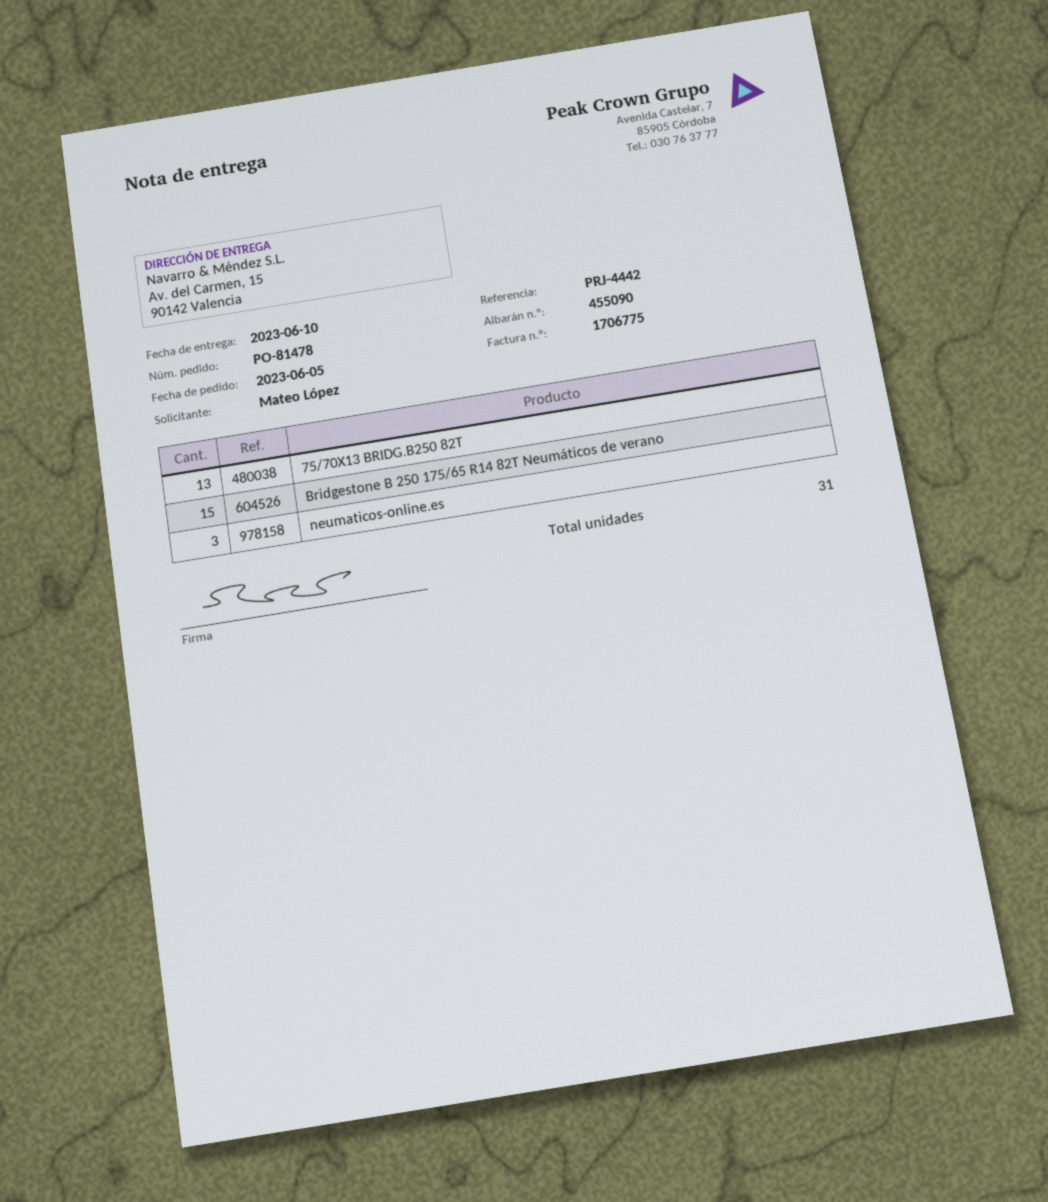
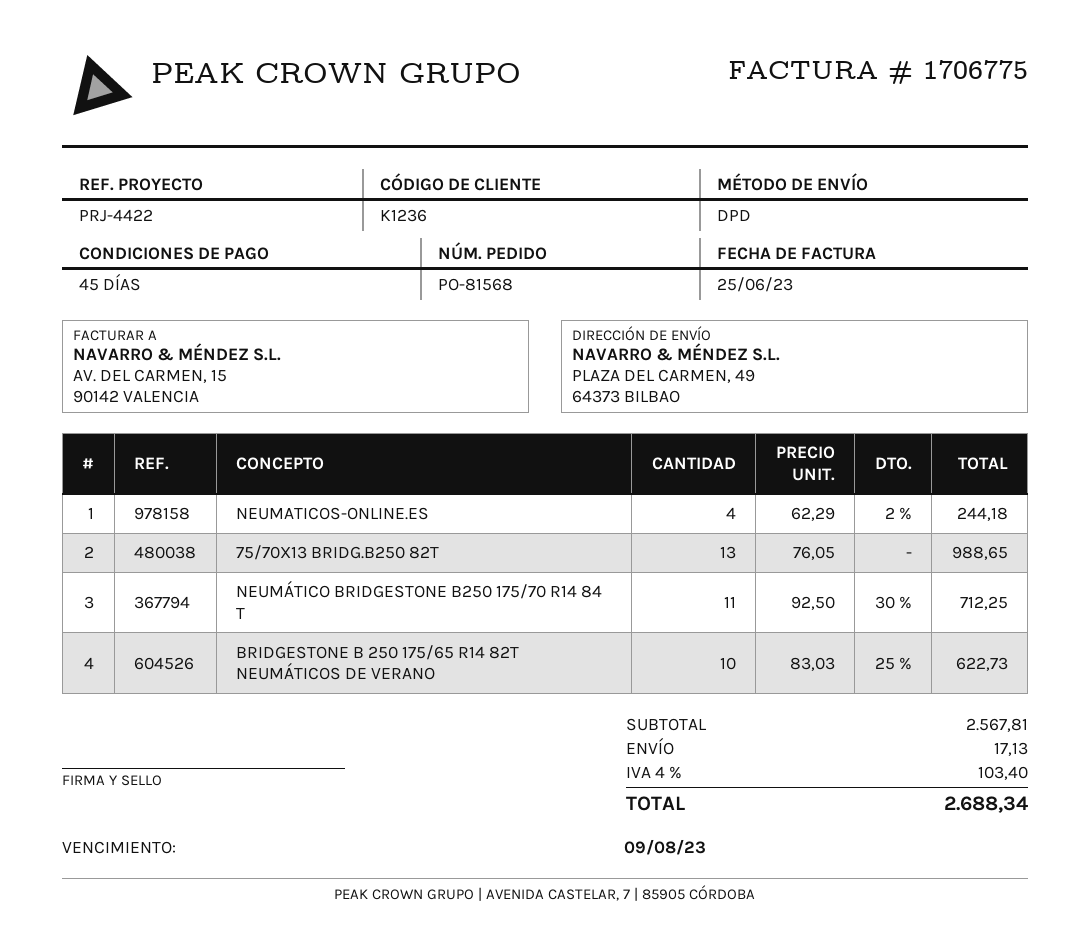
order number: PO-81478 -> PO-81568
reference: PRJ-4442 -> PRJ-4422
ship to: Av. del Carmen, 15, 90142 Valencia -> PLAZA DEL CARMEN, 49, 64373 BILBAO
Bridgestone B 250 175/65 R14 82T Neumáticos de verano: 15 -> 10
neumaticos-online.es: 3 -> 4
NEUMÁTICO BRIDGESTONE B250 175/70 R14 84 T: none -> 11

